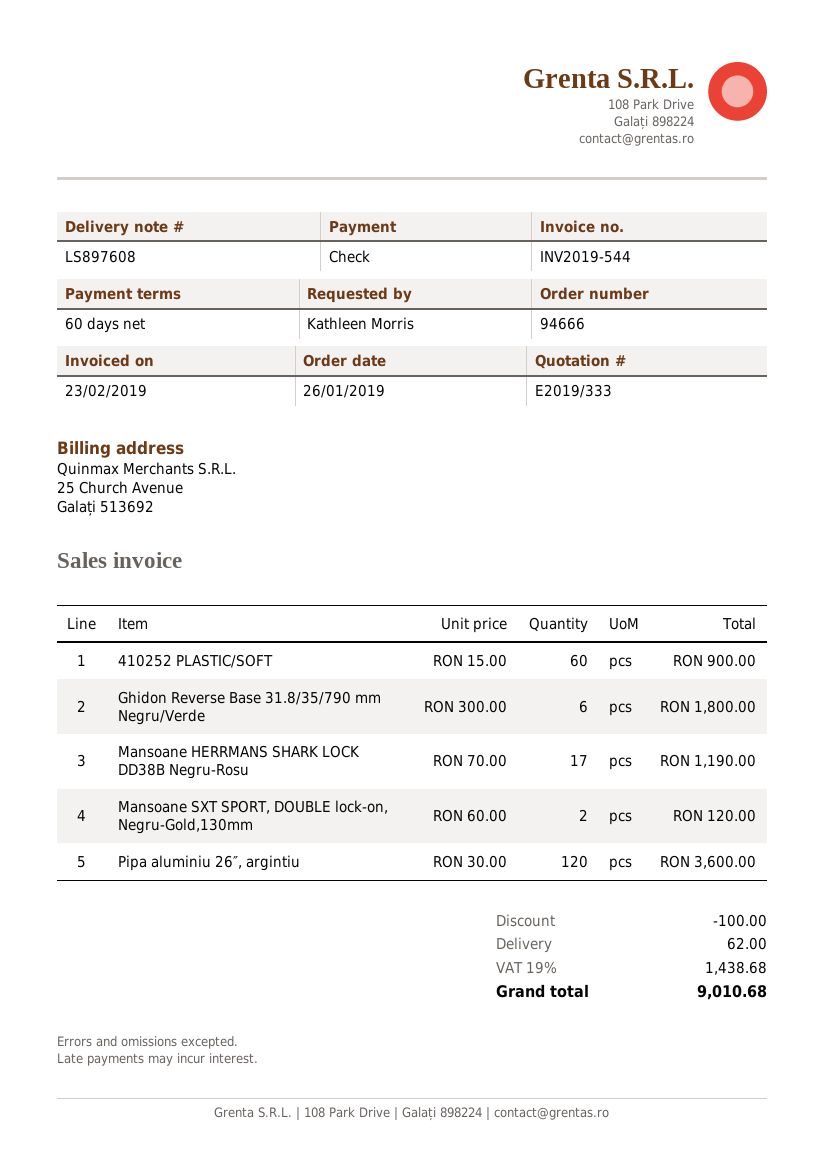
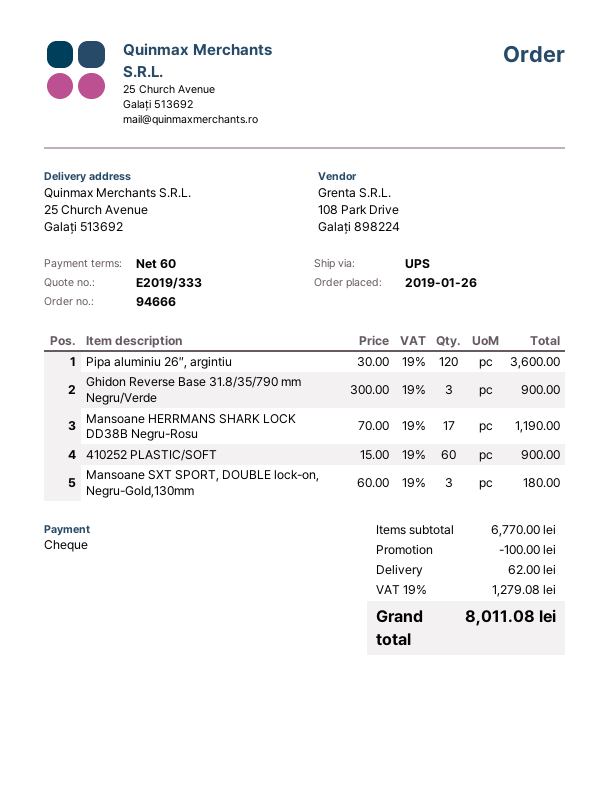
Ghidon Reverse Base 31.8/35/790 mm Negru/Verde: 6 x 300.00 = 1800.00 -> 3 x 300.00 = 900.00
Mansoane SXT SPORT, DOUBLE lock-on, Negru-Gold,130mm: 2 x 60.00 = 120.00 -> 3 x 60.00 = 180.00
tax: 19% = 1438.68 -> 19% = 1279.08
total: 9010.68 -> 8011.08

